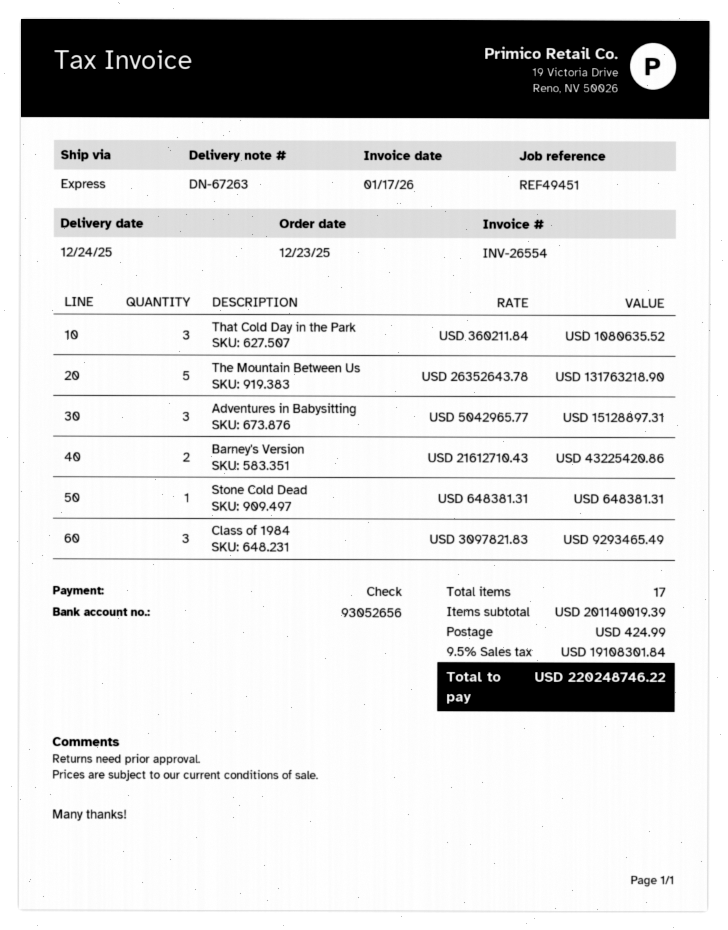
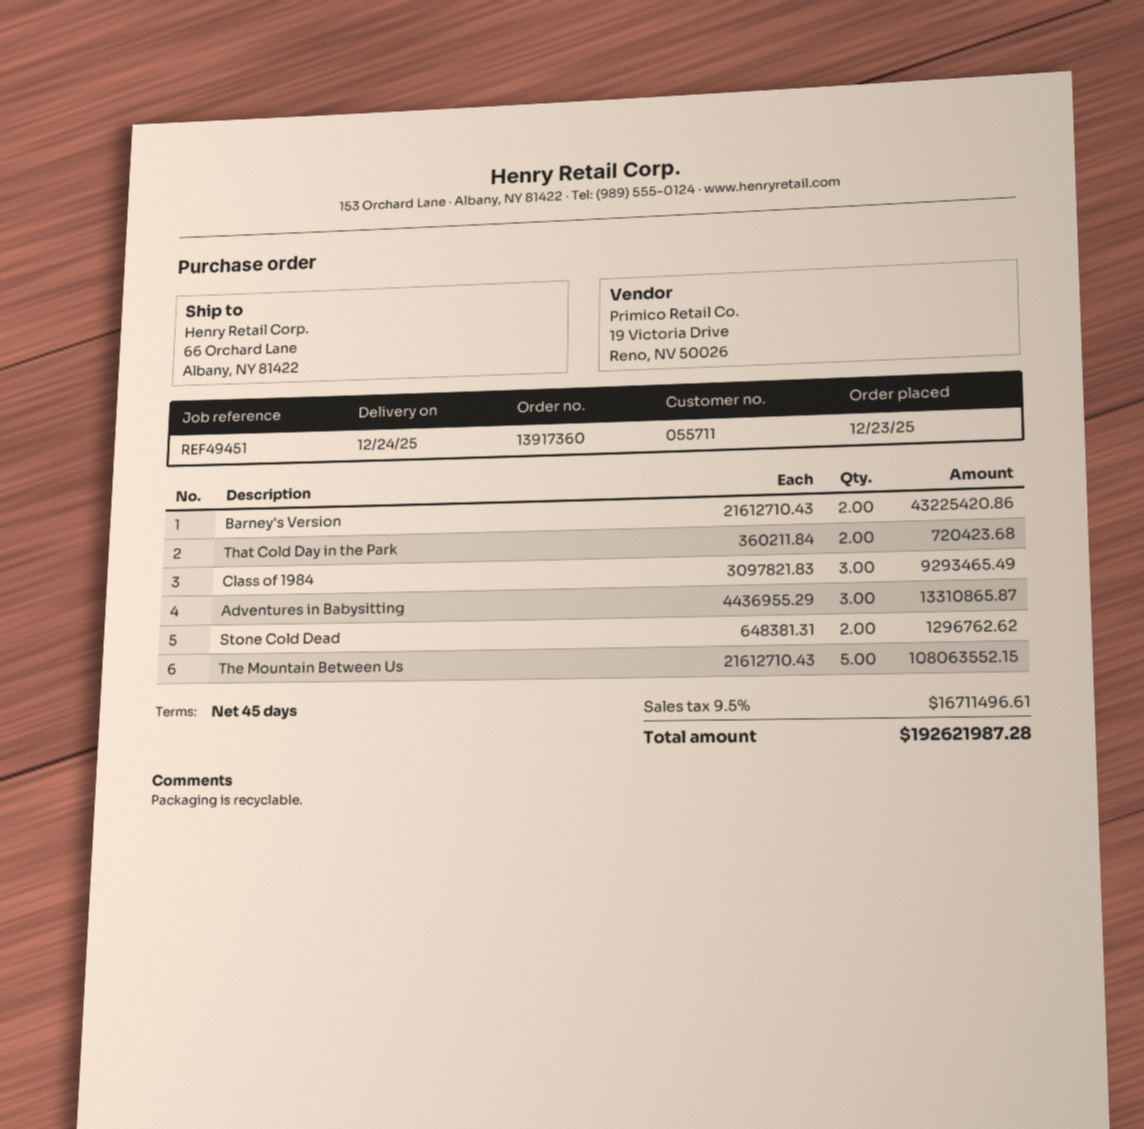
That Cold Day in the Park: 3 x 360211.84 = 1080635.52 -> 2 x 360211.84 = 720423.68
The Mountain Between Us: 5 x 26352643.78 = 131763218.90 -> 5 x 21612710.43 = 108063552.15
Adventures in Babysitting: 3 x 5042965.77 = 15128897.31 -> 3 x 4436955.29 = 13310865.87
Stone Cold Dead: 1 x 648381.31 = 648381.31 -> 2 x 648381.31 = 1296762.62
shipping: 424.99 -> none
tax: 9.5% = 19108301.84 -> 9.5% = 16711496.61
total: 220248746.22 -> 192621987.28

